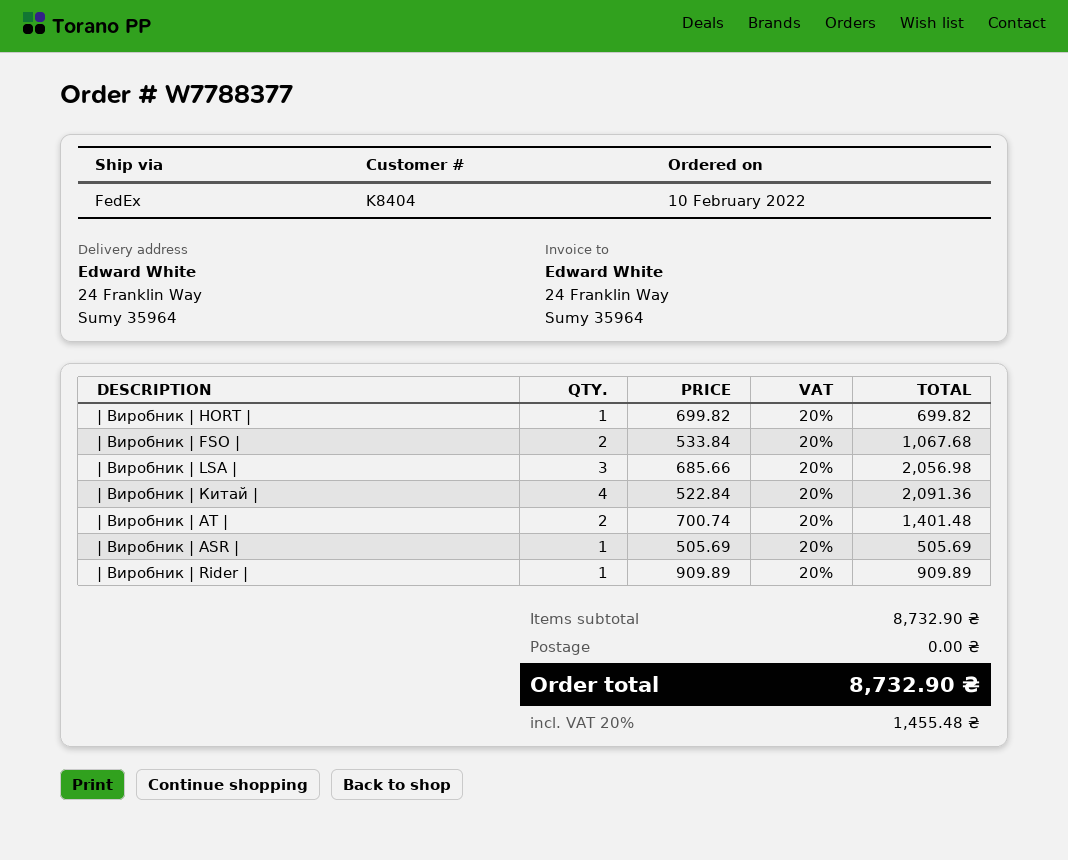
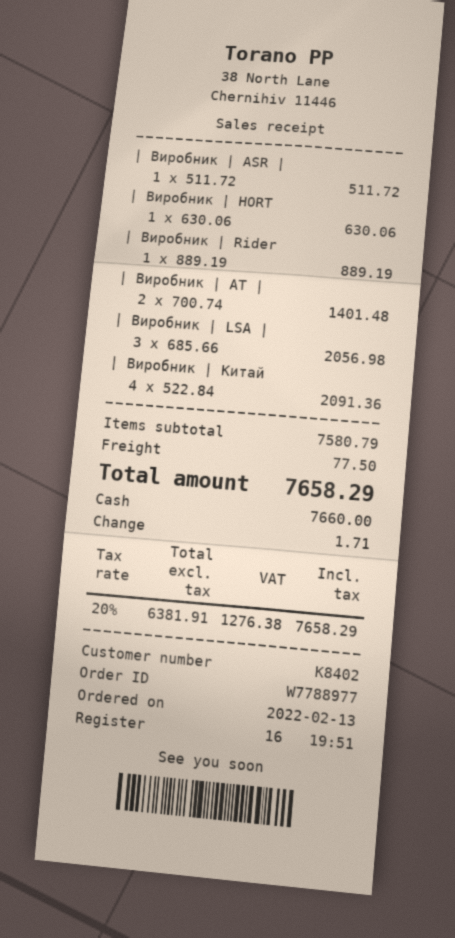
order number: W7788377 -> W7788977
order date: 2022-02-10 -> 2022-02-13
customer number: K8404 -> K8402
| Виробник | HORT |: 1 x 699.82 = 699.82 -> 1 x 630.06 = 630.06
| Виробник | FSO |: 2 x 533.84 = 1067.68 -> none
| Виробник | ASR |: 1 x 505.69 = 505.69 -> 1 x 511.72 = 511.72
| Виробник | Rider |: 1 x 909.89 = 909.89 -> 1 x 889.19 = 889.19
subtotal: 8732.90 -> 7580.79
shipping: 0.00 -> 77.50
tax: 20% = 1455.48 -> 20% = 1276.38
total: 8732.90 -> 7658.29

